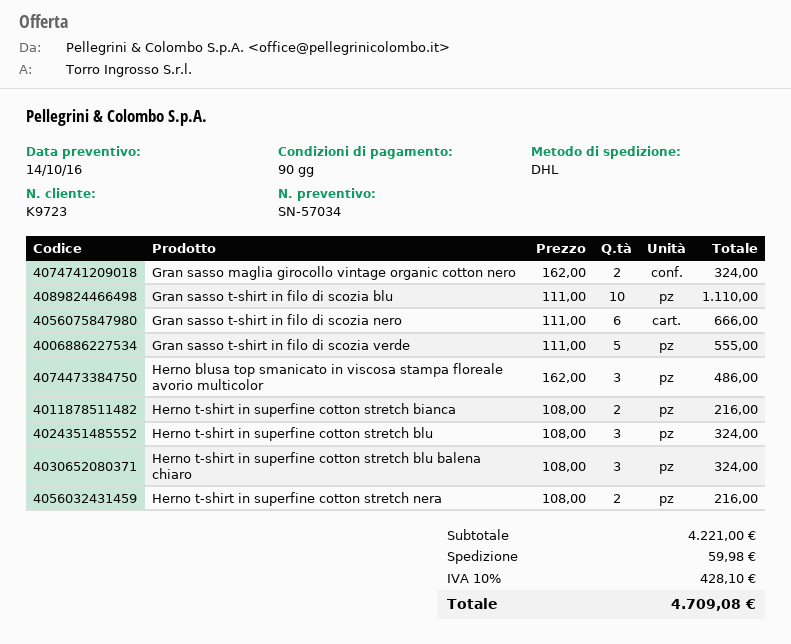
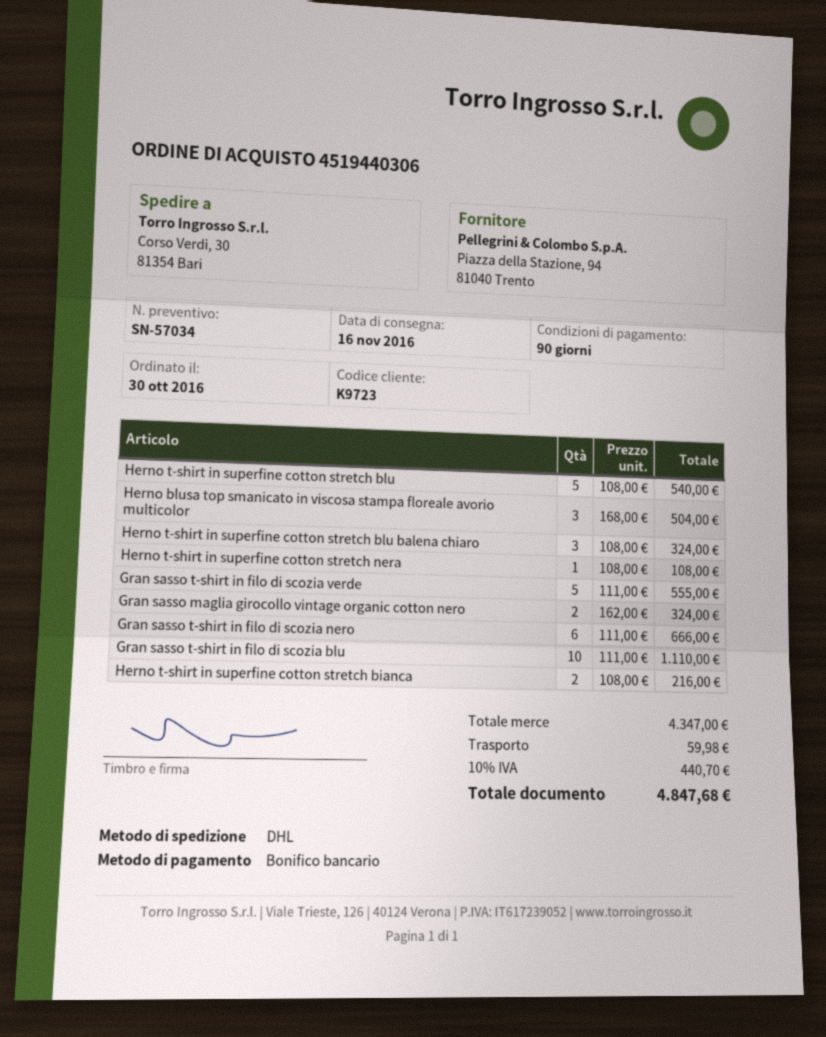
Herno blusa top smanicato in viscosa stampa floreale avorio multicolor: 3 x 162.00 = 486.00 -> 3 x 168.00 = 504.00
Herno t-shirt in superfine cotton stretch blu: 3 x 108.00 = 324.00 -> 5 x 108.00 = 540.00
Herno t-shirt in superfine cotton stretch nera: 2 x 108.00 = 216.00 -> 1 x 108.00 = 108.00
subtotal: 4221.00 -> 4347.00
tax: 10% = 428.10 -> 10% = 440.70
total: 4709.08 -> 4847.68

